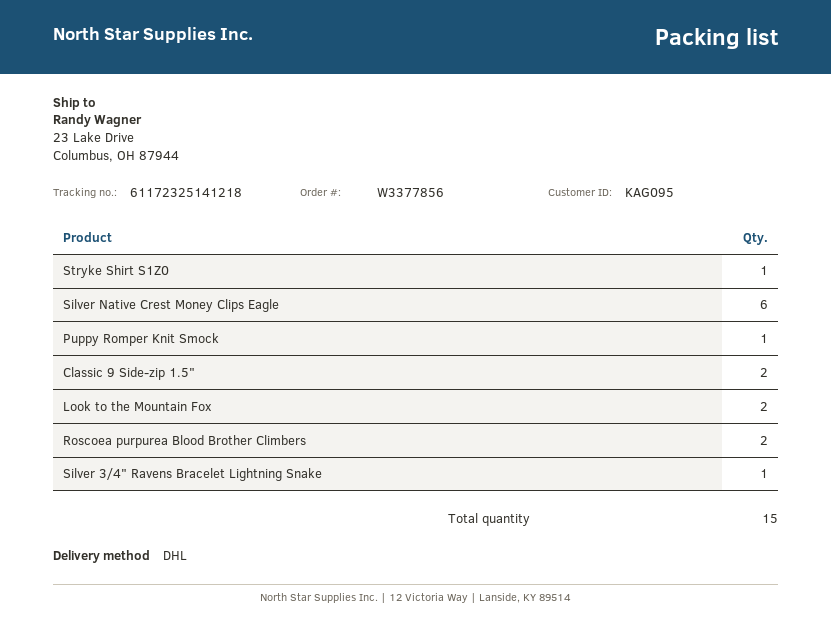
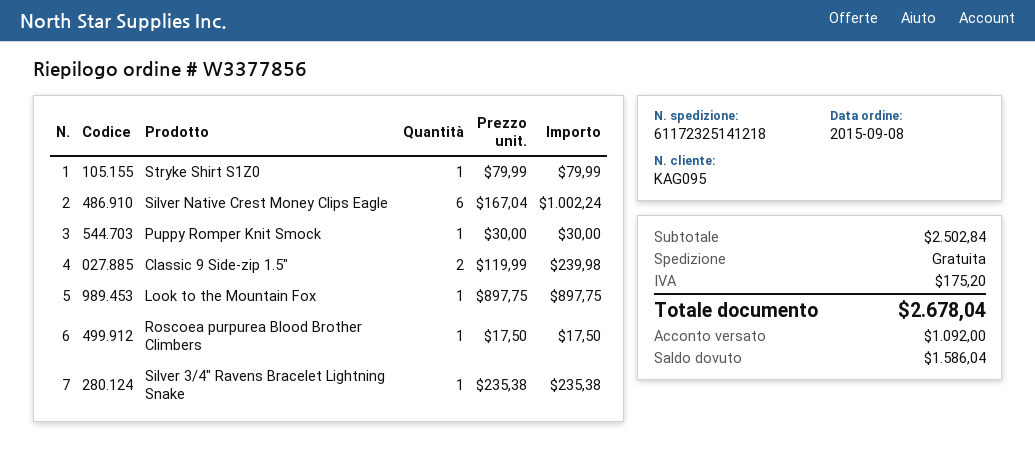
Look to the Mountain Fox: 2 -> 1
Roscoea purpurea Blood Brother Climbers: 2 -> 1

